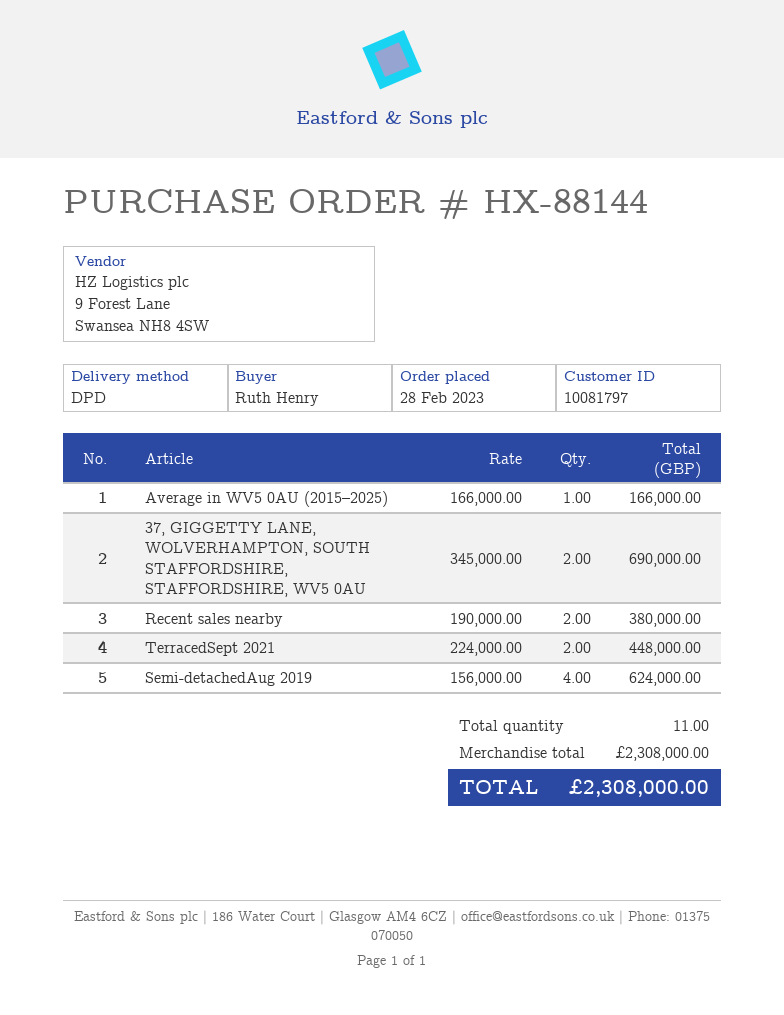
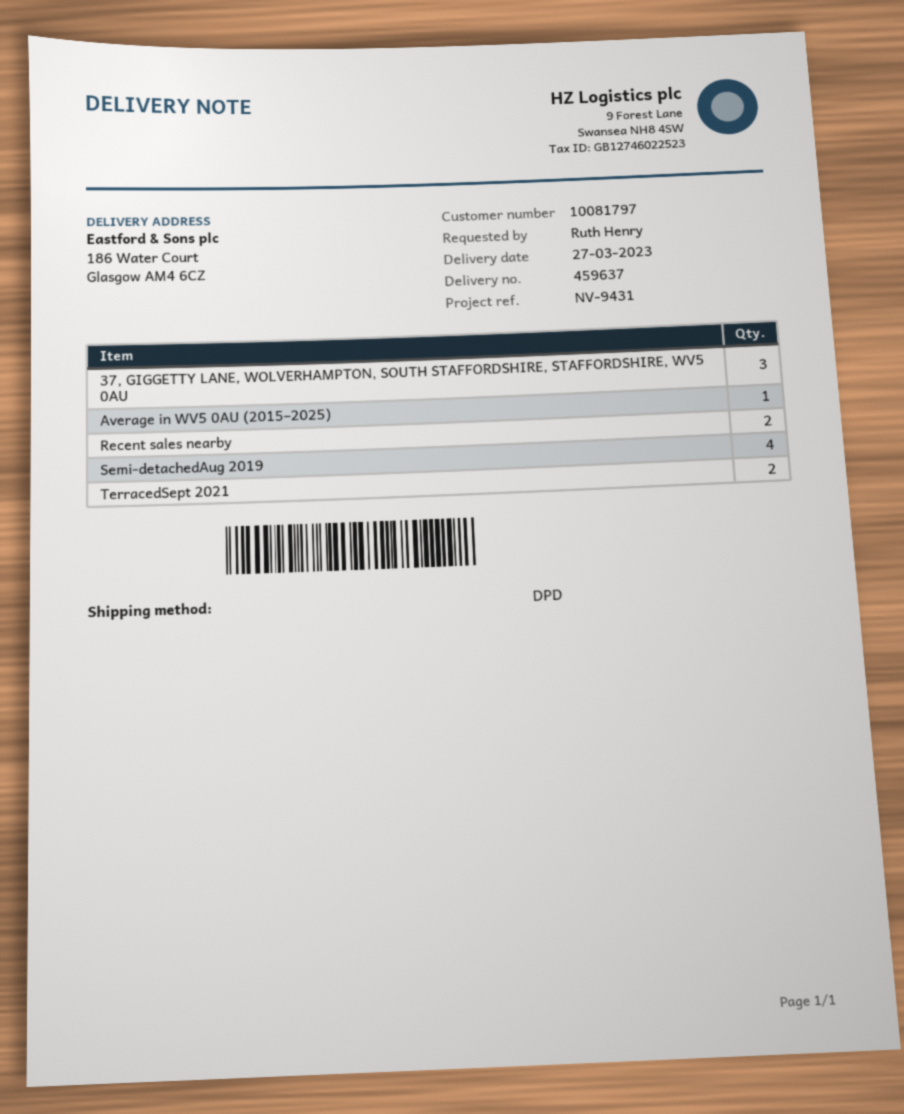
37, GIGGETTY LANE, WOLVERHAMPTON, SOUTH STAFFORDSHIRE, STAFFORDSHIRE, WV5 0AU: 2 -> 3

